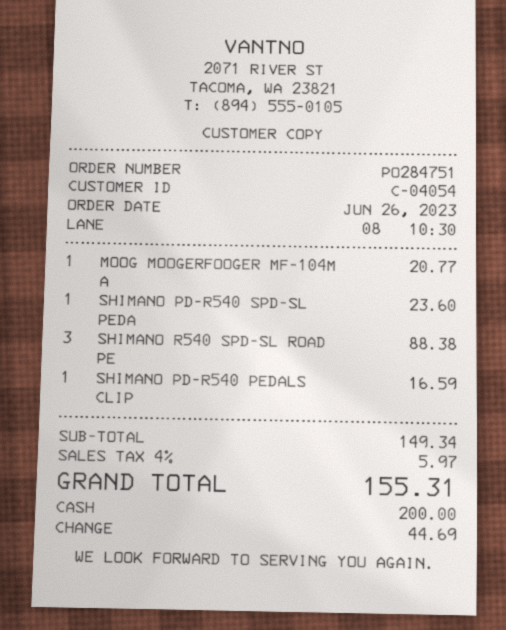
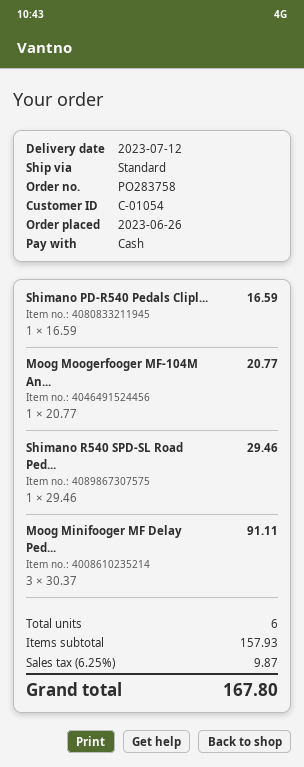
order number: PO284751 -> PO283758
customer number: C-04054 -> C-01054
SHIMANO PD-R540 SPD-SL PEDA: 1 for 23.60 -> none
SHIMANO R540 SPD-SL ROAD PE: 3 for 88.38 -> 1 for 29.46
Moog Minifooger MF Delay Ped...: none -> 3 for 91.11
subtotal: 149.34 -> 157.93
tax: 4% = 5.97 -> 6.25% = 9.87
total: 155.31 -> 167.80

